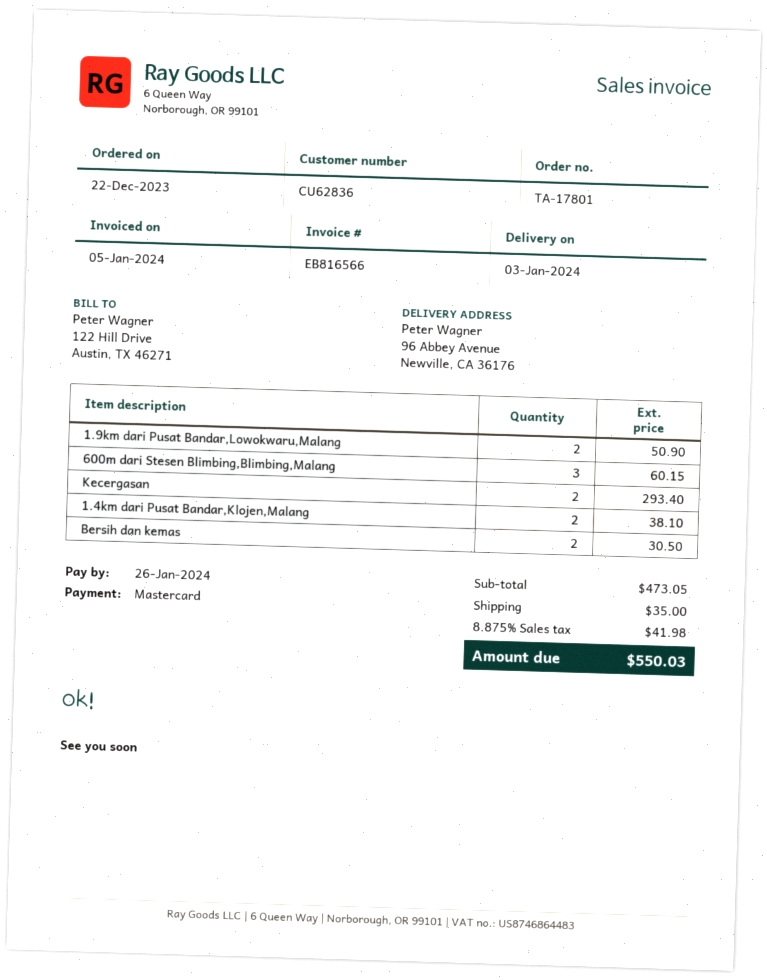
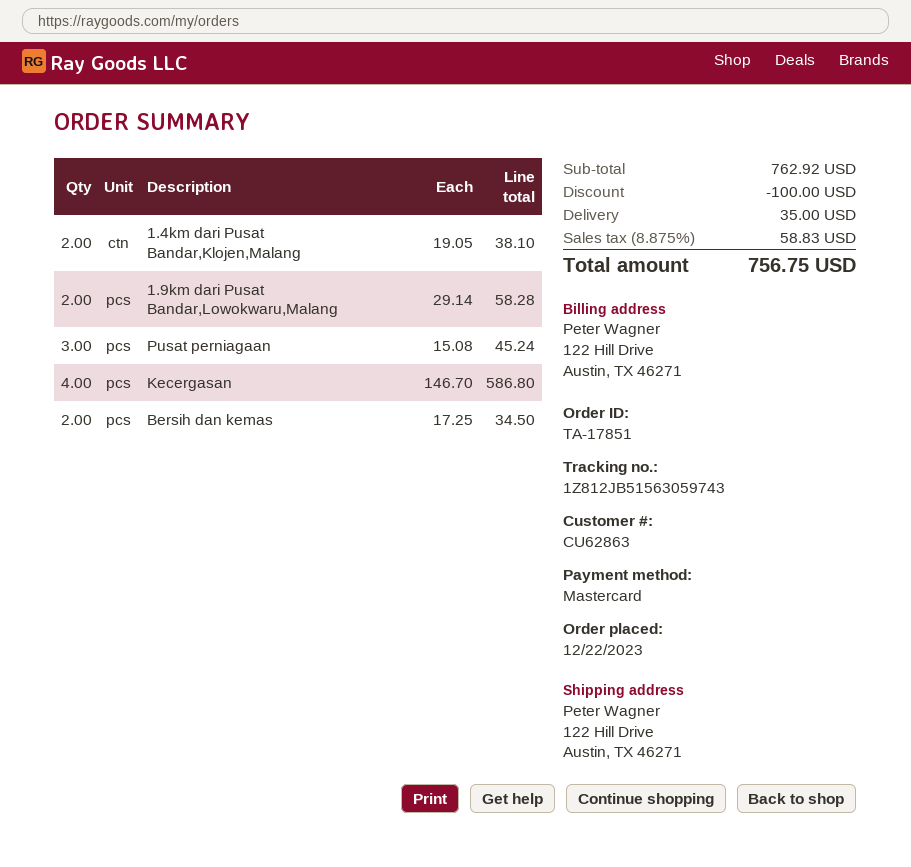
order number: TA-17801 -> TA-17851
customer number: CU62836 -> CU62863
ship to: 96 Abbey Avenue, Newville, CA 36176 -> 122 Hill Drive, Austin, TX 46271
1.9km dari Pusat Bandar,Lowokwaru,Malang: 2 for 50.90 -> 2 for 58.28
600m dari Stesen Blimbing,Blimbing,Malang: 3 for 60.15 -> none
Kecergasan: 2 for 293.40 -> 4 for 586.80
Bersih dan kemas: 2 for 30.50 -> 2 for 34.50
Pusat perniagaan: none -> 3 for 45.24
subtotal: 473.05 -> 762.92
discount: none -> 100.00
tax: 8.875% = 41.98 -> 8.875% = 58.83
total: 550.03 -> 756.75

